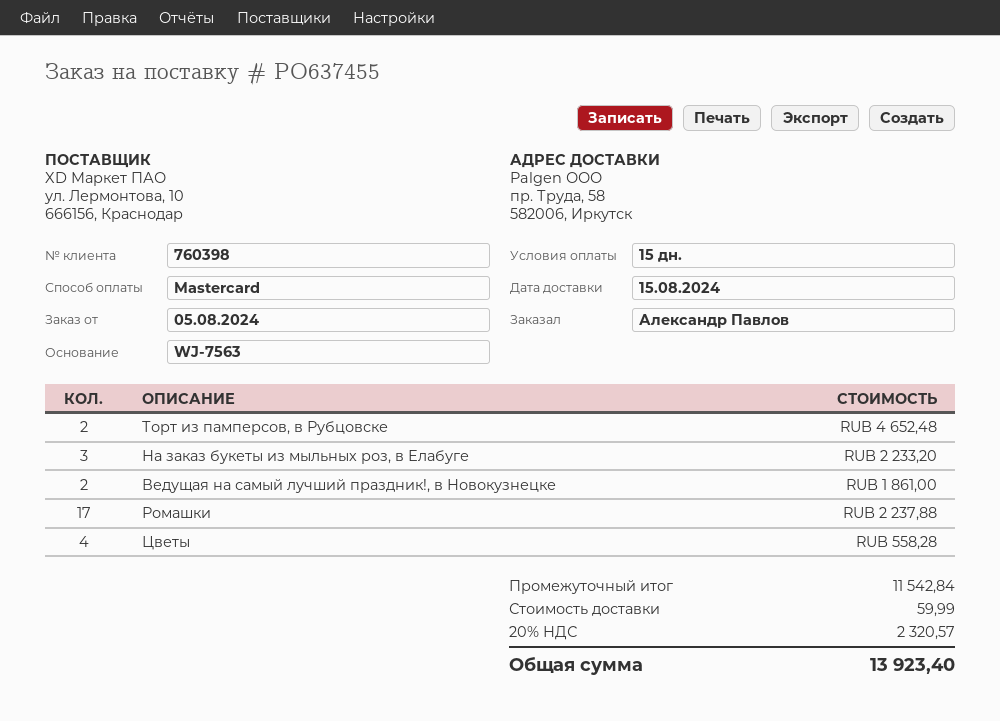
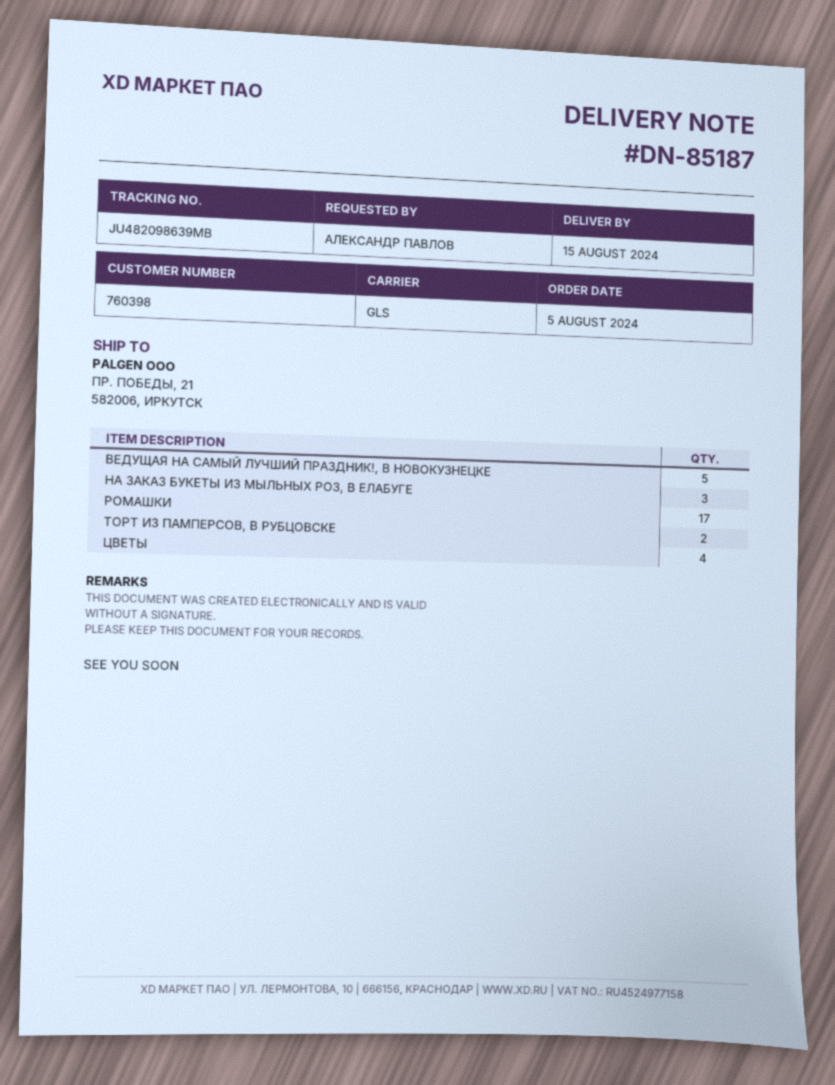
ship to: пр. Труда, 58, 582006, Иркутск -> ПР. ПОБЕДЫ, 21, 582006, ИРКУТСК
Ведущая на самый лучший праздник!, в Новокузнецке: 2 -> 5

